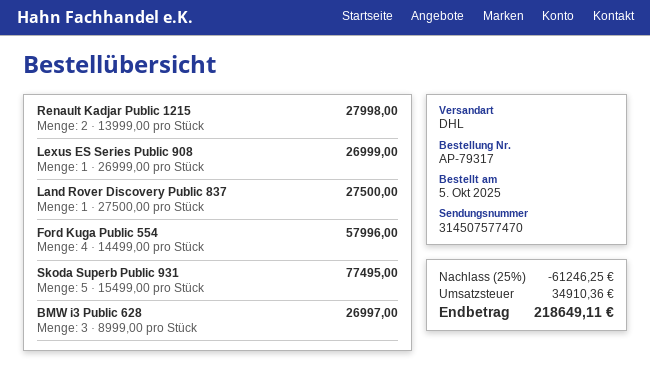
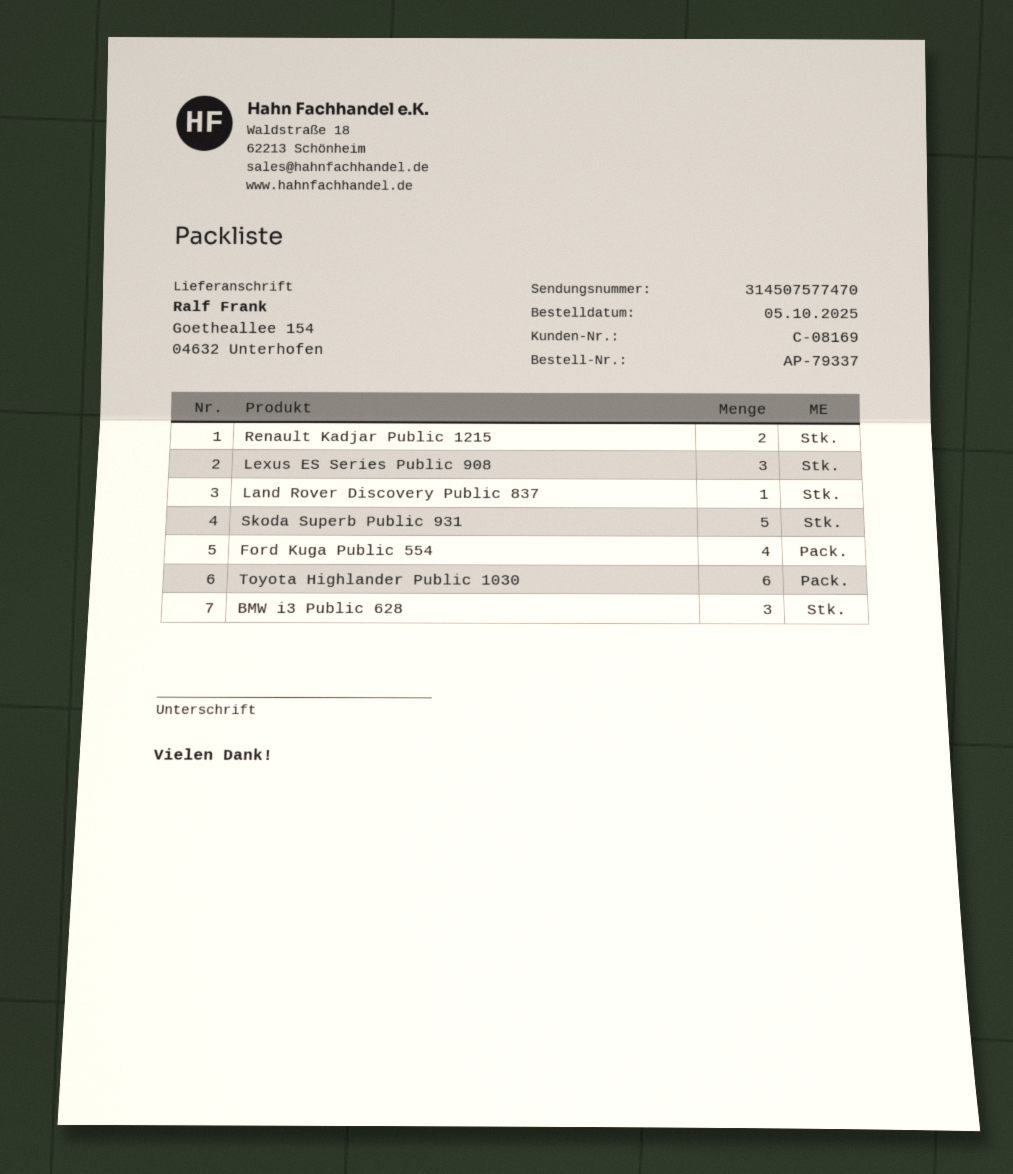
order number: AP-79317 -> AP-79337
Lexus ES Series Public 908: 1 -> 3
Toyota Highlander Public 1030: none -> 6

